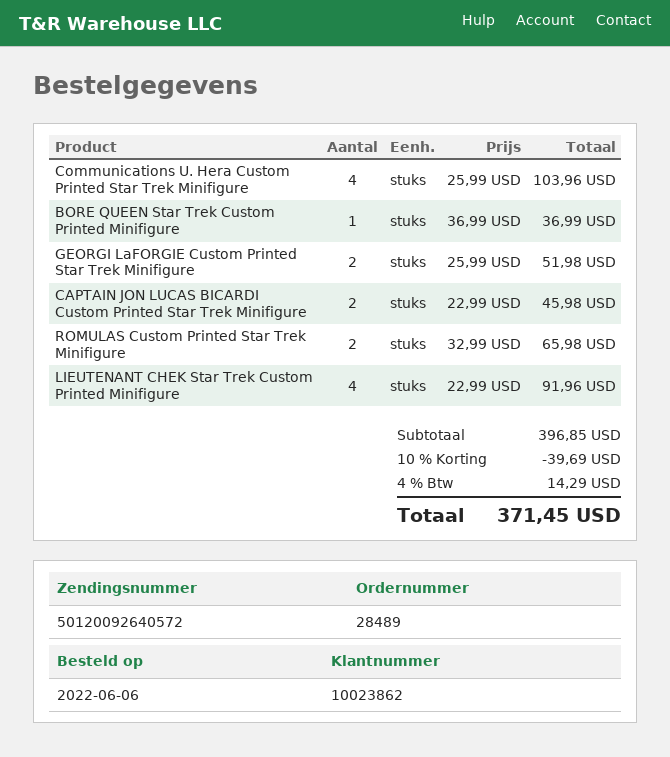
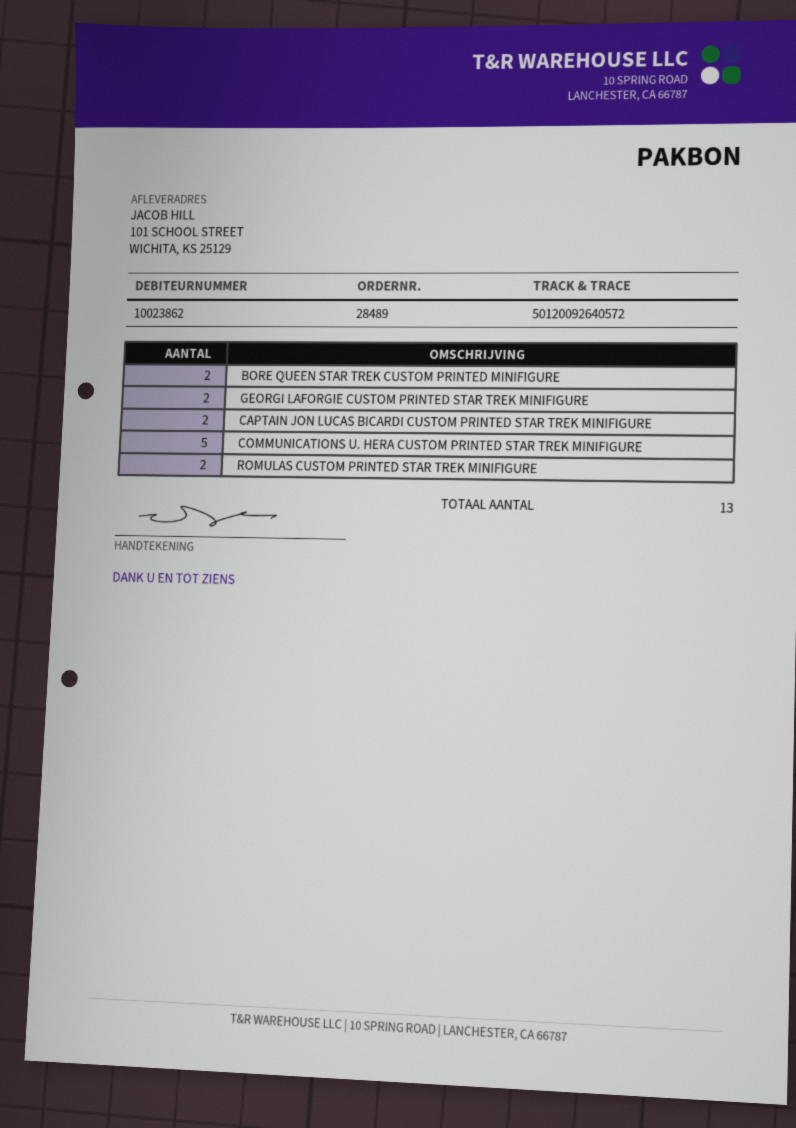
Communications U. Hera Custom Printed Star Trek Minifigure: 4 -> 5
BORE QUEEN Star Trek Custom Printed Minifigure: 1 -> 2
LIEUTENANT CHEK Star Trek Custom Printed Minifigure: 4 -> none

